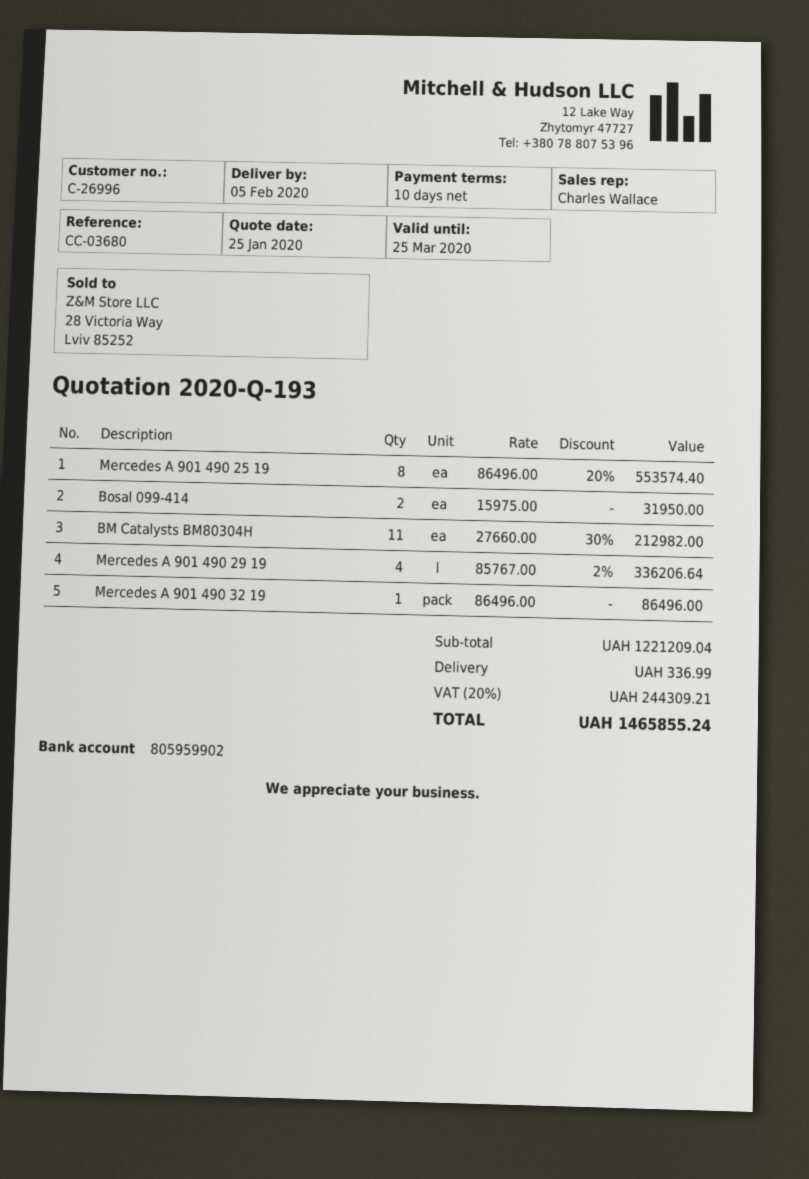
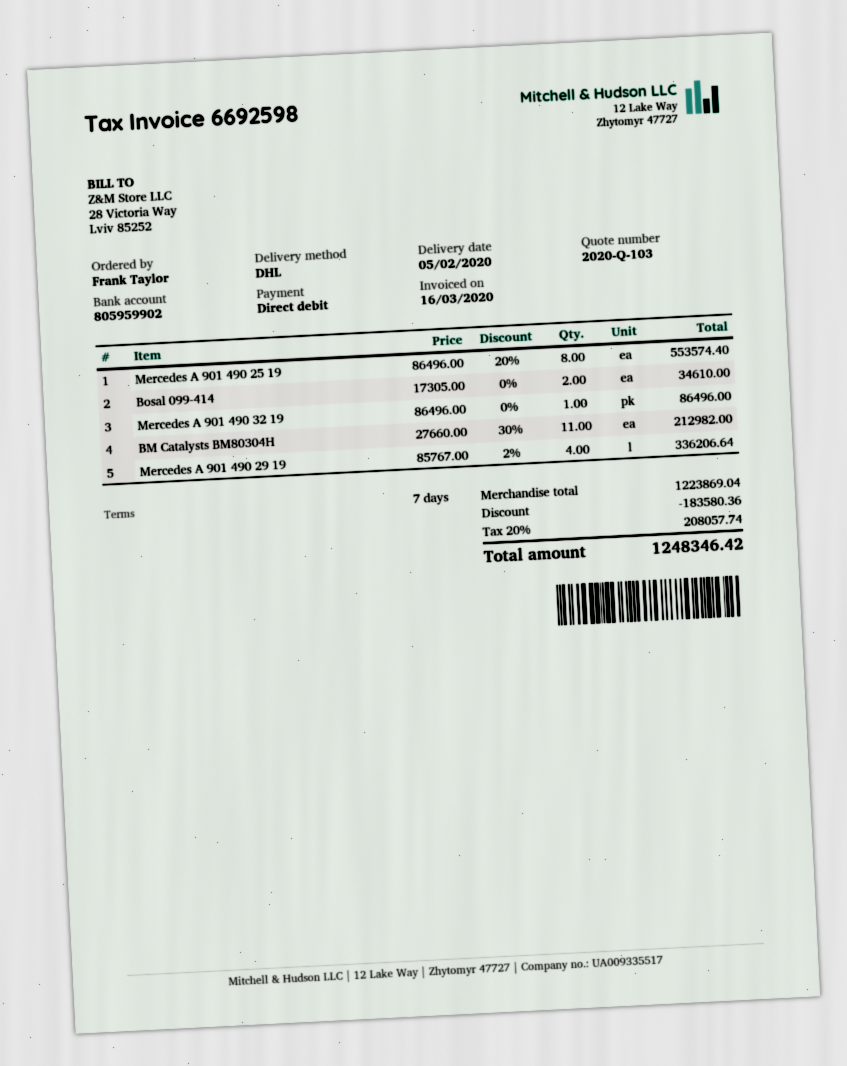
quote number: 2020-Q-193 -> 2020-Q-103
payment terms: 10 days -> 7 days
Bosal 099-414: 2 x 15975.00 = 31950.00 -> 2 x 17305.00 = 34610.00
subtotal: 1221209.04 -> 1223869.04
discount: none -> 183580.36
shipping: 336.99 -> none
tax: 20% = 244309.21 -> 20% = 208057.74
total: 1465855.24 -> 1248346.42

